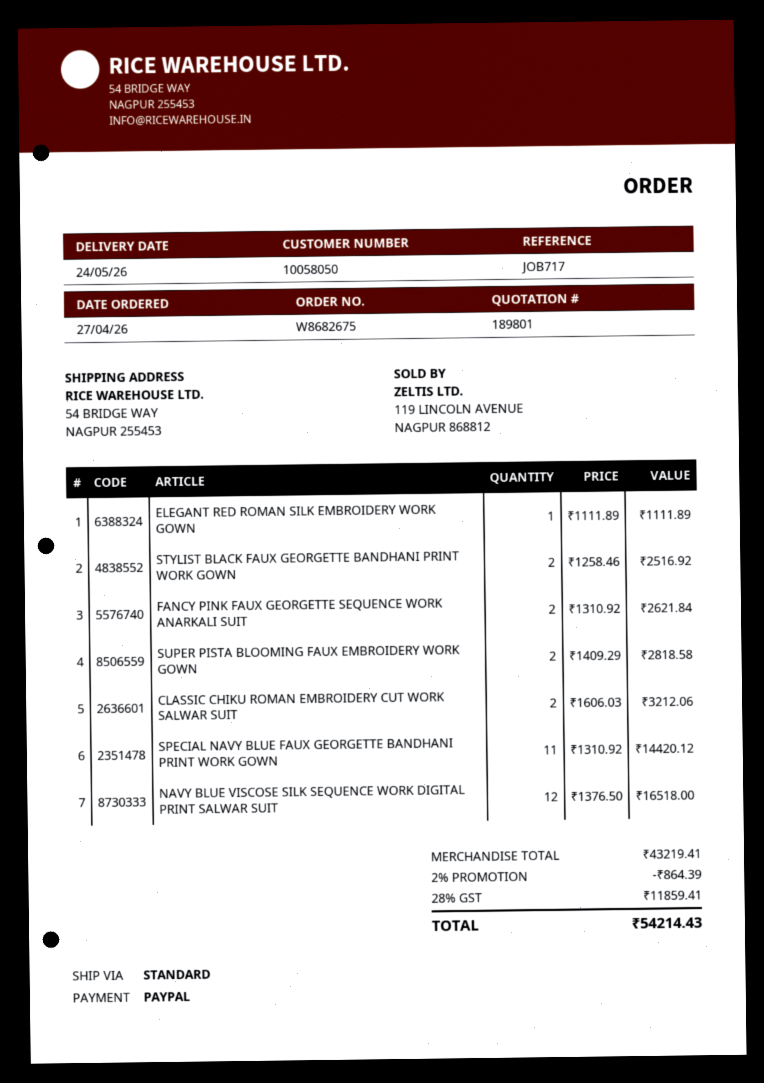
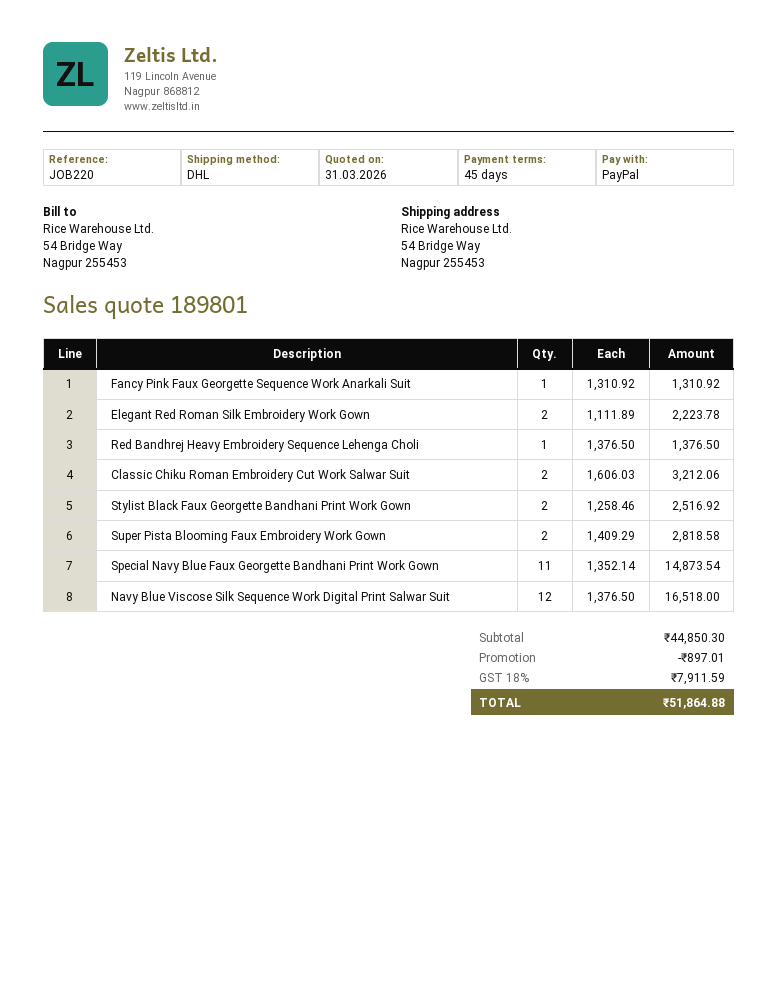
reference: JOB717 -> JOB220
shipping method: standard -> DHL
ELEGANT RED ROMAN SILK EMBROIDERY WORK GOWN: 1 x 1111.89 = 1111.89 -> 2 x 1111.89 = 2223.78
FANCY PINK FAUX GEORGETTE SEQUENCE WORK ANARKALI SUIT: 2 x 1310.92 = 2621.84 -> 1 x 1310.92 = 1310.92
SPECIAL NAVY BLUE FAUX GEORGETTE BANDHANI PRINT WORK GOWN: 11 x 1310.92 = 14420.12 -> 11 x 1352.14 = 14873.54
Red Bandhrej Heavy Embroidery Sequence Lehenga Choli: none -> 1 x 1376.50 = 1376.50
subtotal: 43219.41 -> 44850.30
discount: 864.39 -> 897.01
tax: 28% = 11859.41 -> 18% = 7911.59
total: 54214.43 -> 51864.88

